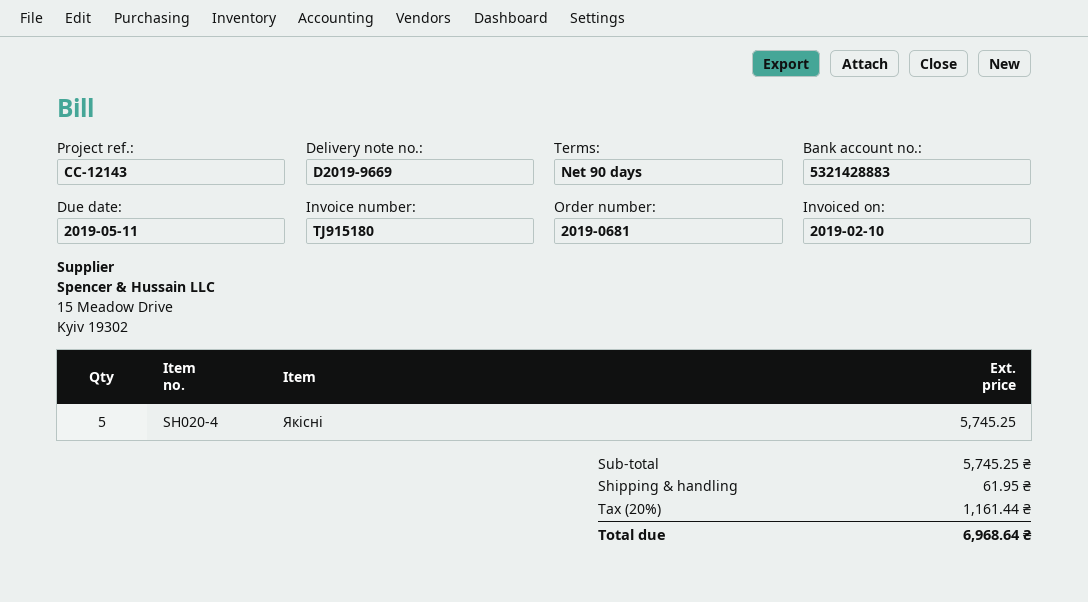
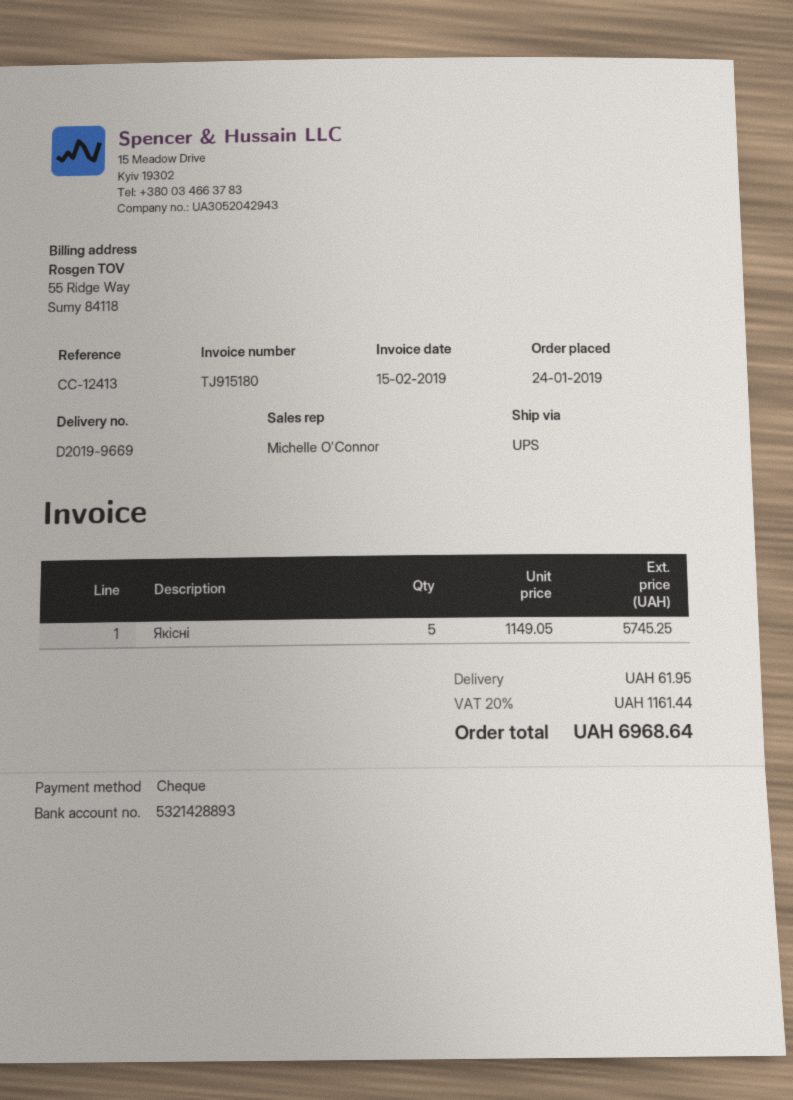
invoice date: 2019-02-10 -> 2019-02-15
reference: CC-12143 -> CC-12413
bank account: 5321428883 -> 5321428893

